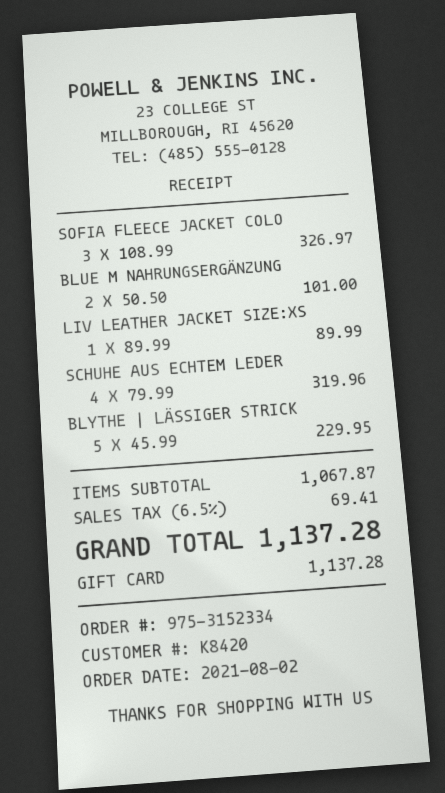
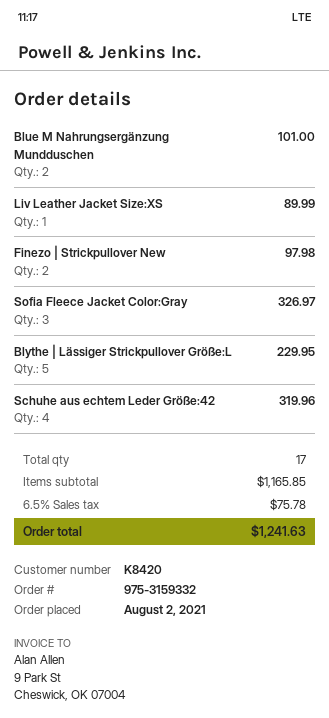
order number: 975-3152334 -> 975-3159332
Finezo | Strickpullover New: none -> 2 for 97.98
subtotal: 1067.87 -> 1165.85
tax: 6.5% = 69.41 -> 6.5% = 75.78
total: 1137.28 -> 1241.63

